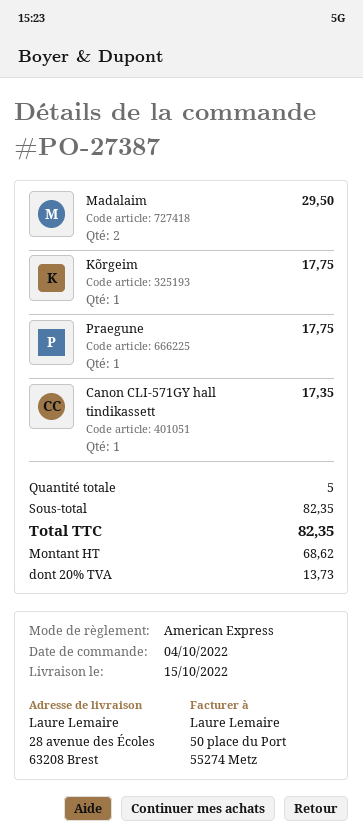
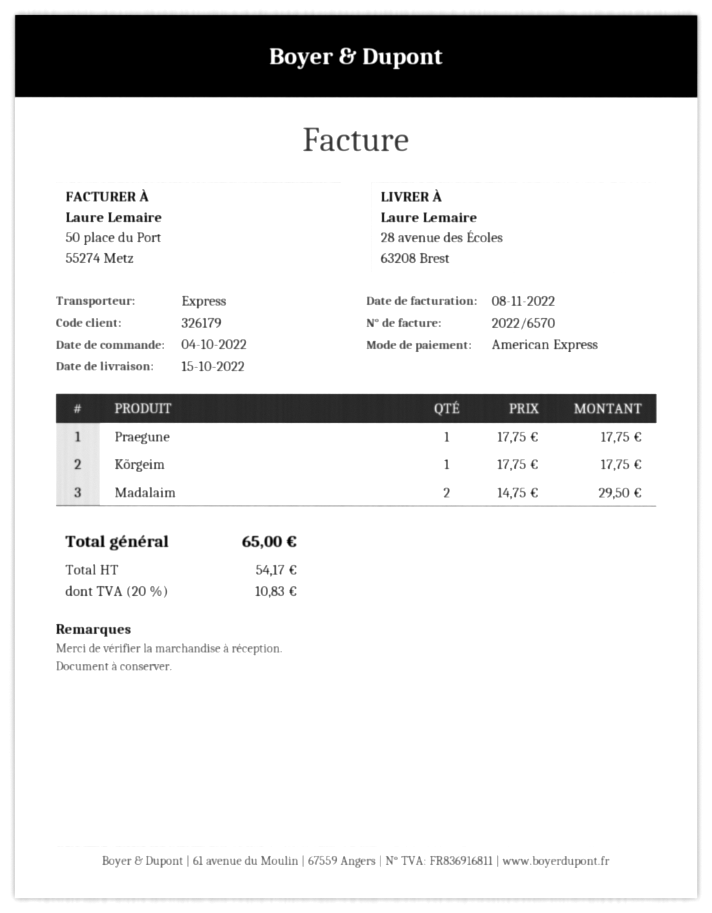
Canon CLI-571GY hall tindikassett: 1 for 17.35 -> none
net: 68.62 -> 54.17
tax: 20% = 13.73 -> 20% = 10.83
total: 82.35 -> 65.00

